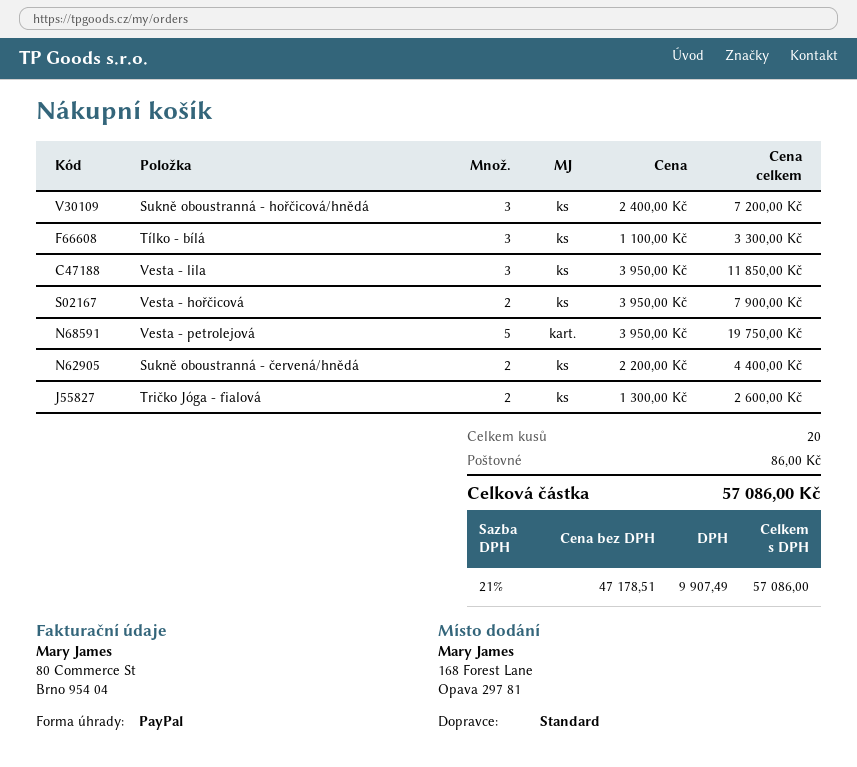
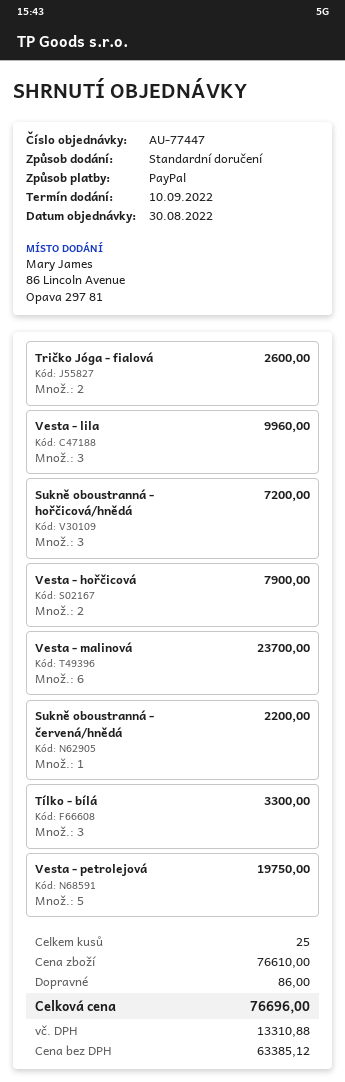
ship to: 168 Forest Lane, Opava 297 81 -> 86 Lincoln Avenue, Opava 297 81
Vesta - lila: 3 for 11850.00 -> 3 for 9960.00
Sukně oboustranná - červená/hnědá: 2 for 4400.00 -> 1 for 2200.00
Vesta - malinová: none -> 6 for 23700.00
total quantity: 20 -> 25
net: 47178.51 -> 63385.12
tax: 9907.49 -> 13310.88
total: 57086.00 -> 76696.00

